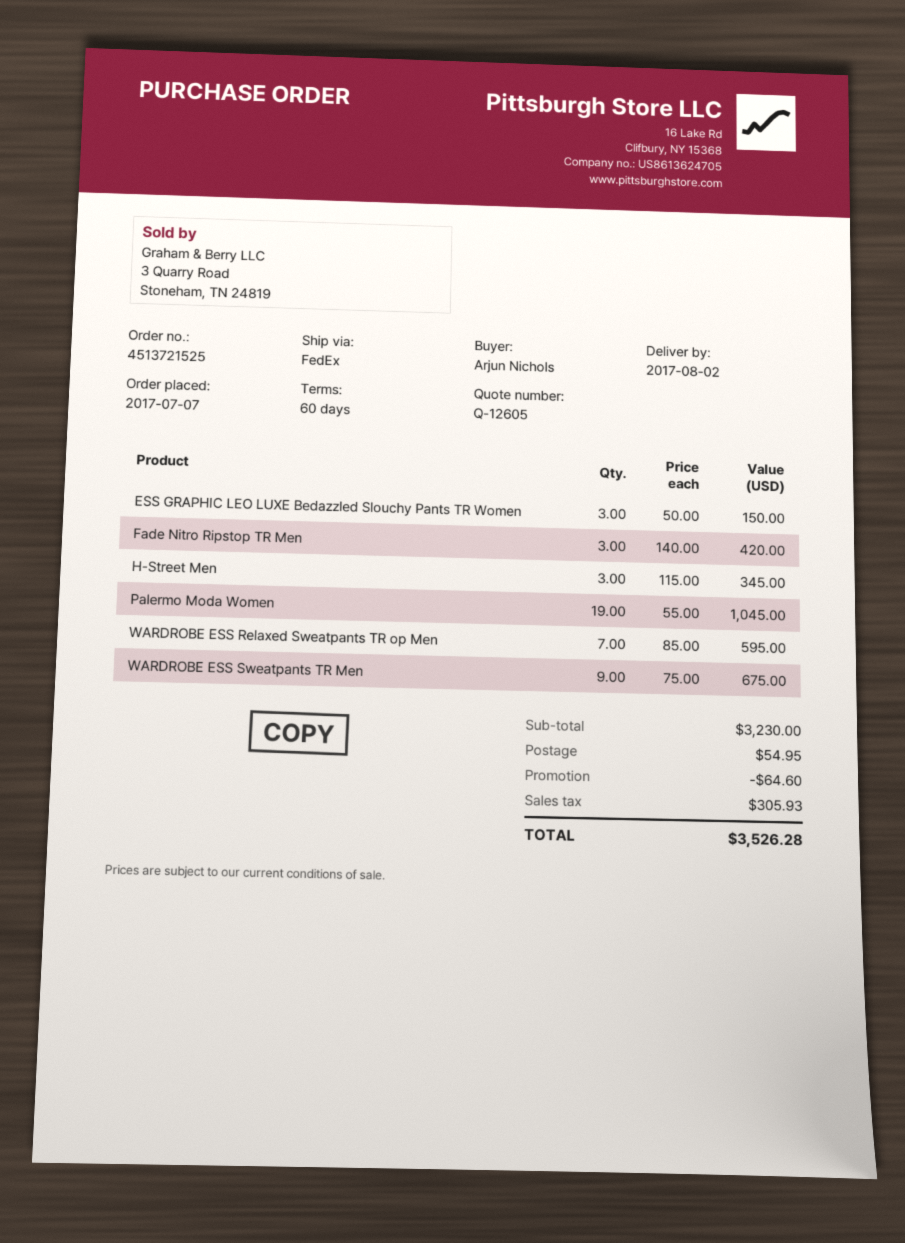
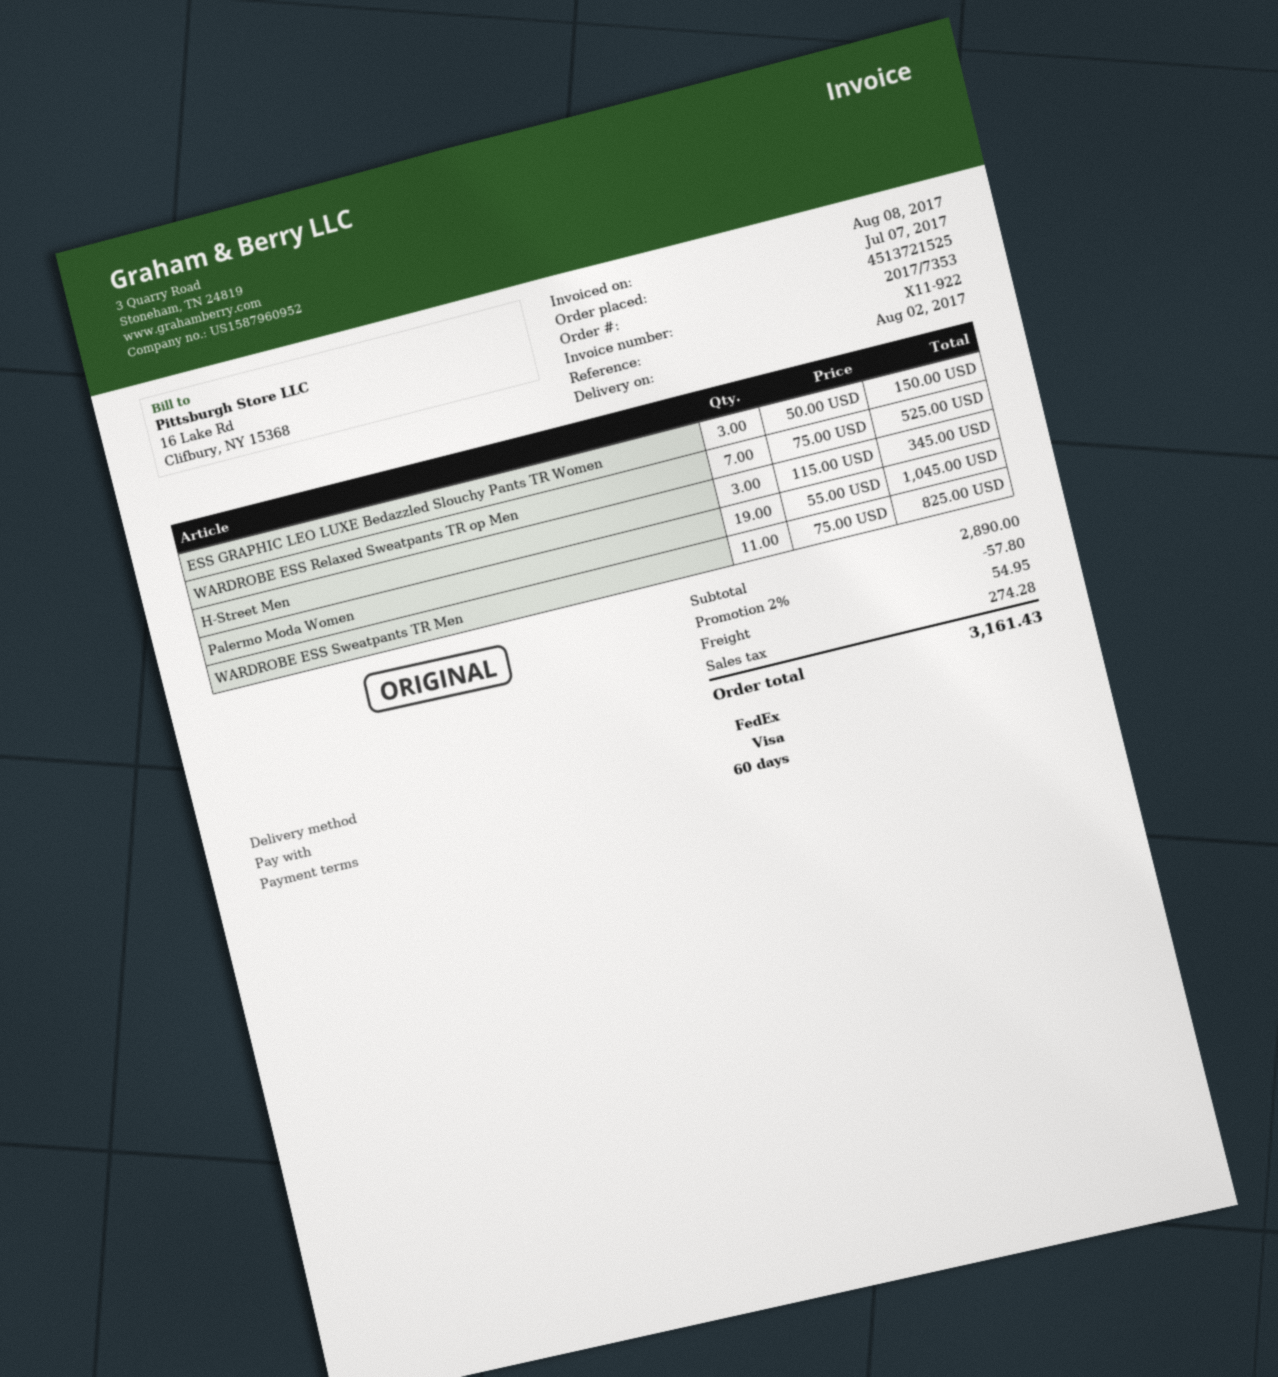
Fade Nitro Ripstop TR Men: 3 x 140.00 = 420.00 -> none
WARDROBE ESS Relaxed Sweatpants TR op Men: 7 x 85.00 = 595.00 -> 7 x 75.00 = 525.00
WARDROBE ESS Sweatpants TR Men: 9 x 75.00 = 675.00 -> 11 x 75.00 = 825.00
subtotal: 3230.00 -> 2890.00
discount: 64.60 -> 57.80
tax: 305.93 -> 274.28
total: 3526.28 -> 3161.43

